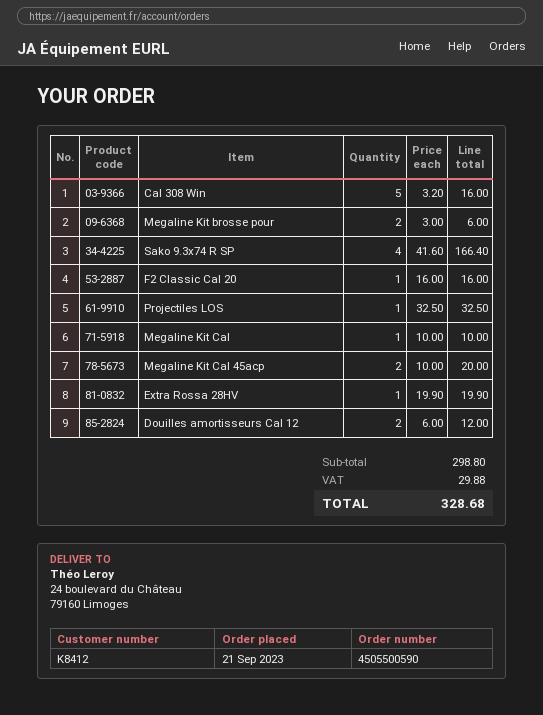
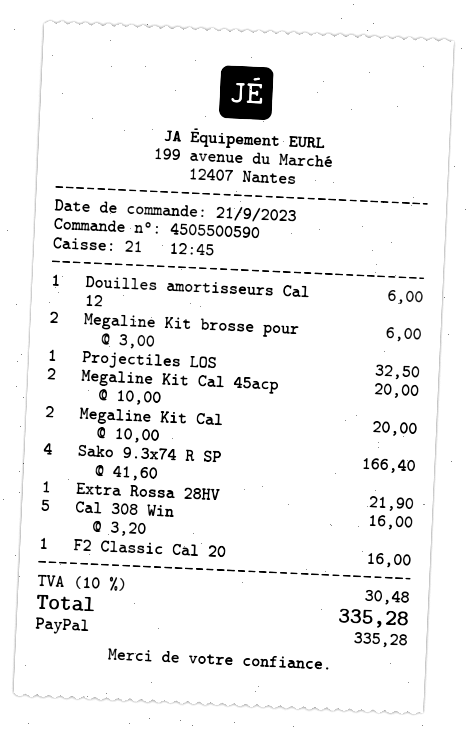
Megaline Kit Cal: 1 x 10.00 = 10.00 -> 2 x 10.00 = 20.00
Extra Rossa 28HV: 1 x 19.90 = 19.90 -> 1 x 21.90 = 21.90
Douilles amortisseurs Cal 12: 2 x 6.00 = 12.00 -> 1 x 6.00 = 6.00
tax: 29.88 -> 30.48
total: 328.68 -> 335.28

